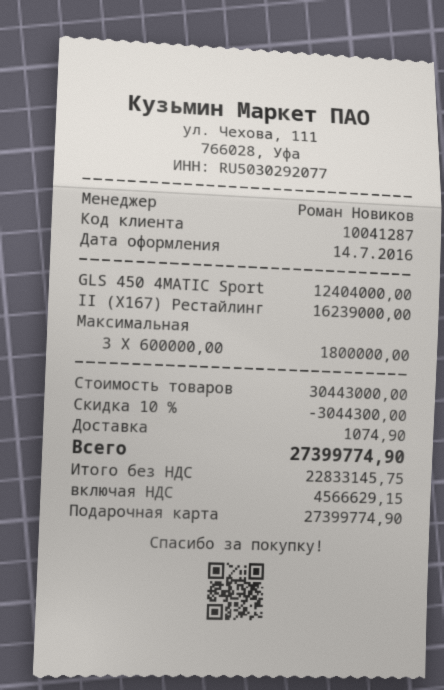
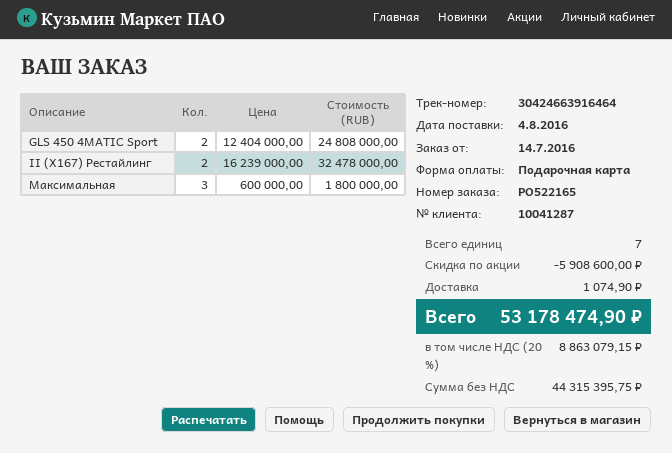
GLS 450 4MATIC Sport: 1 x 12404000.00 = 12404000.00 -> 2 x 12404000.00 = 24808000.00
II (X167) Рестайлинг: 1 x 16239000.00 = 16239000.00 -> 2 x 16239000.00 = 32478000.00
discount: 3044300.00 -> 5908600.00
net: 22833145.75 -> 44315395.75
tax: 4566629.15 -> 8863079.15
total: 27399774.90 -> 53178474.90

